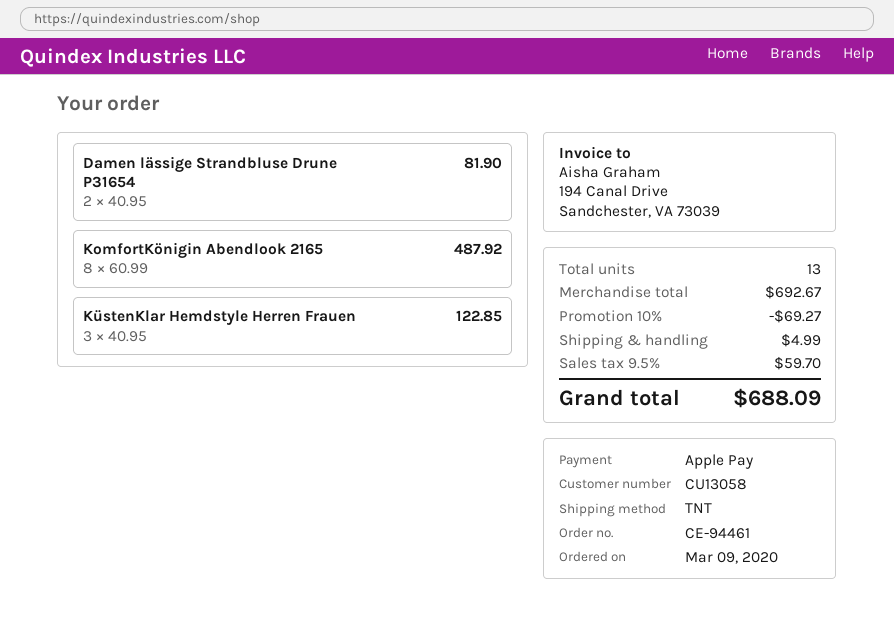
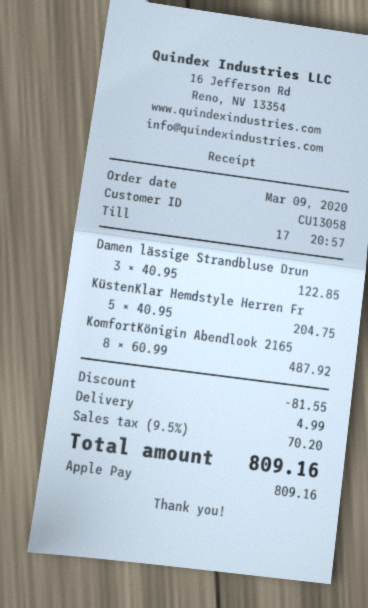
Damen lässige Strandbluse Drune P31654: 2 x 40.95 = 81.90 -> 3 x 40.95 = 122.85
KüstenKlar Hemdstyle Herren Frauen: 3 x 40.95 = 122.85 -> 5 x 40.95 = 204.75
discount: 69.27 -> 81.55
tax: 9.5% = 59.70 -> 9.5% = 70.20
total: 688.09 -> 809.16

